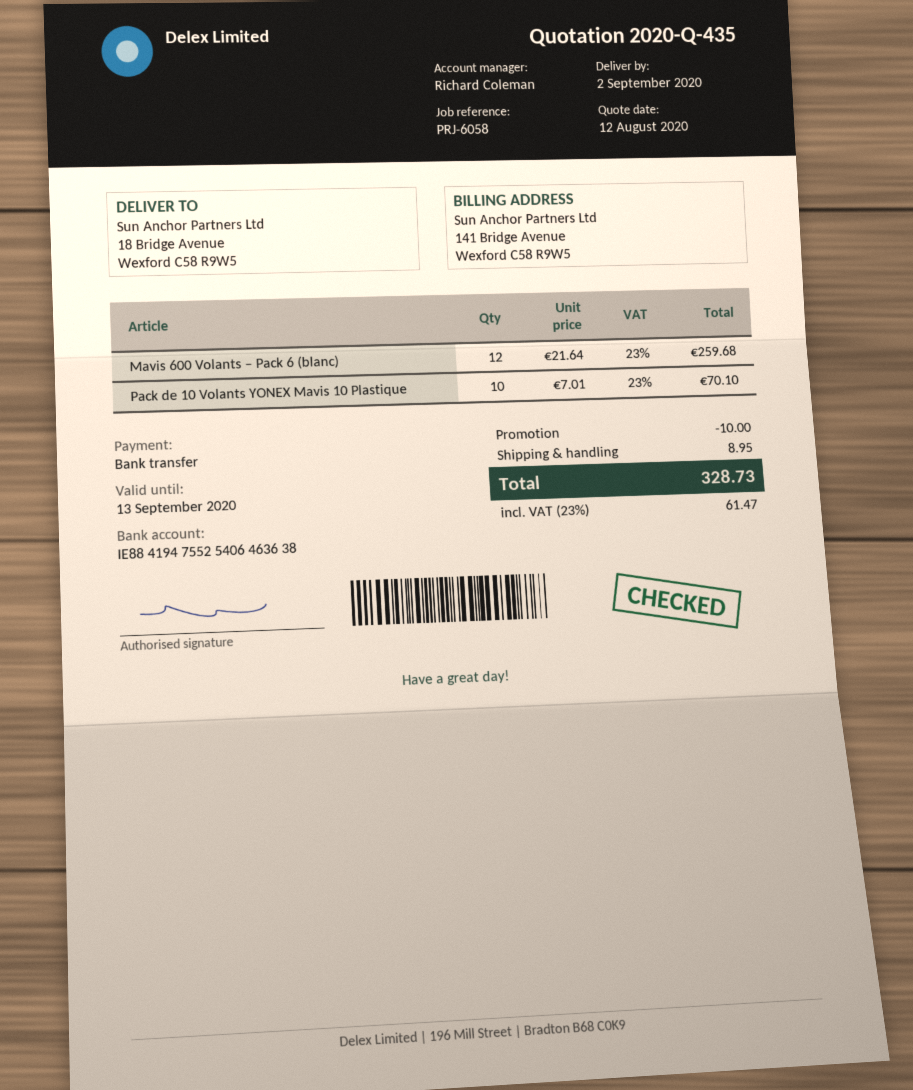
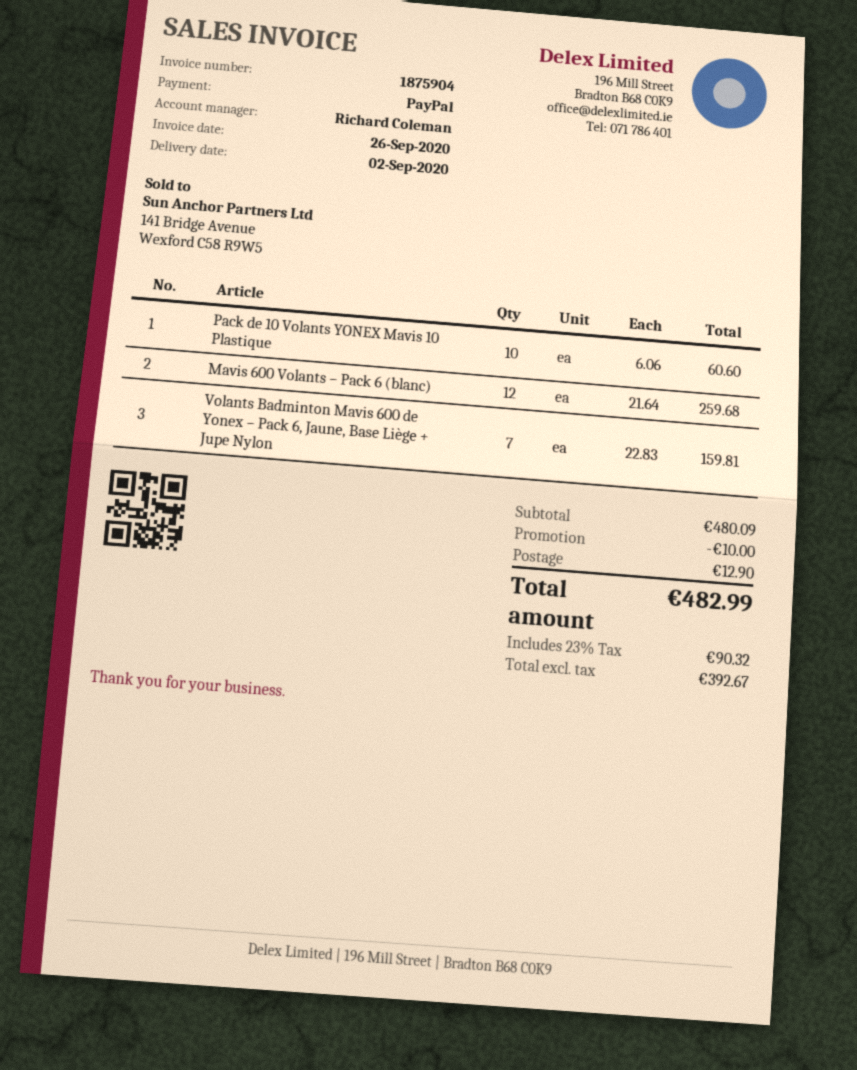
payment method: bank transfer -> PayPal
Pack de 10 Volants YONEX Mavis 10 Plastique: 10 x 7.01 = 70.10 -> 10 x 6.06 = 60.60
Volants Badminton Mavis 600 de Yonex – Pack 6, Jaune, Base Liège + Jupe Nylon: none -> 7 x 22.83 = 159.81
shipping: 8.95 -> 12.90
tax: 23% = 61.47 -> 23% = 90.32
total: 328.73 -> 482.99

